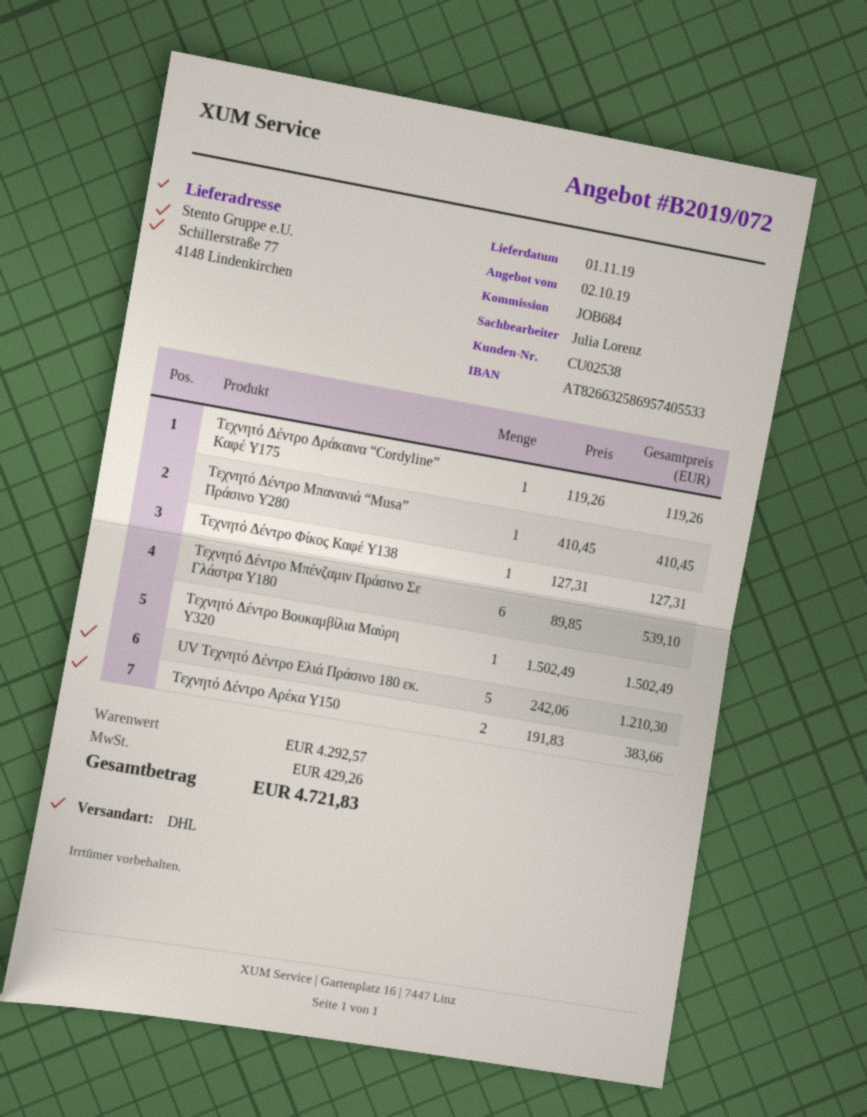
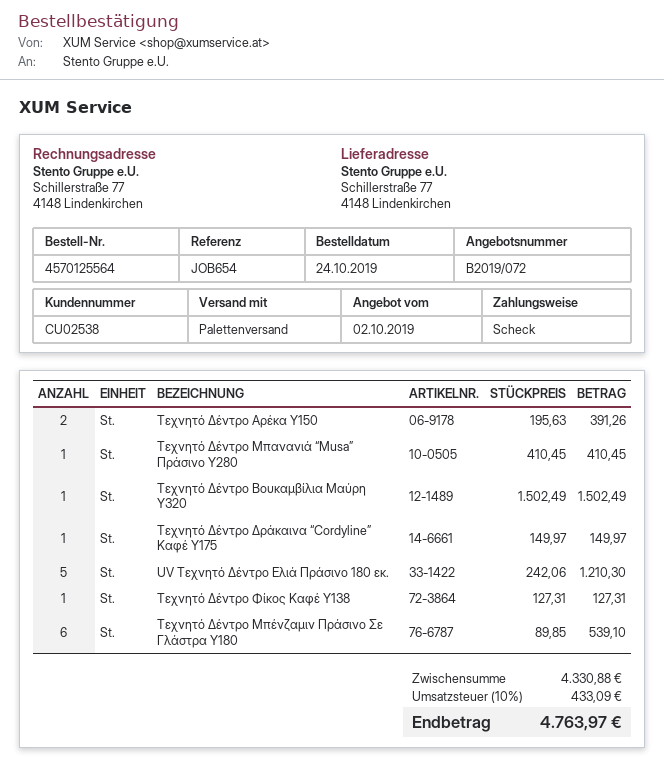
reference: JOB684 -> JOB654
shipping method: DHL -> pallet freight
Τεχνητό Δέντρο Δράκαινα “Cordyline” Καφέ Υ175: 1 x 119.26 = 119.26 -> 1 x 149.97 = 149.97
Τεχνητό Δέντρο Αρέκα Υ150: 2 x 191.83 = 383.66 -> 2 x 195.63 = 391.26
subtotal: 4292.57 -> 4330.88
tax: 429.26 -> 433.09
total: 4721.83 -> 4763.97

